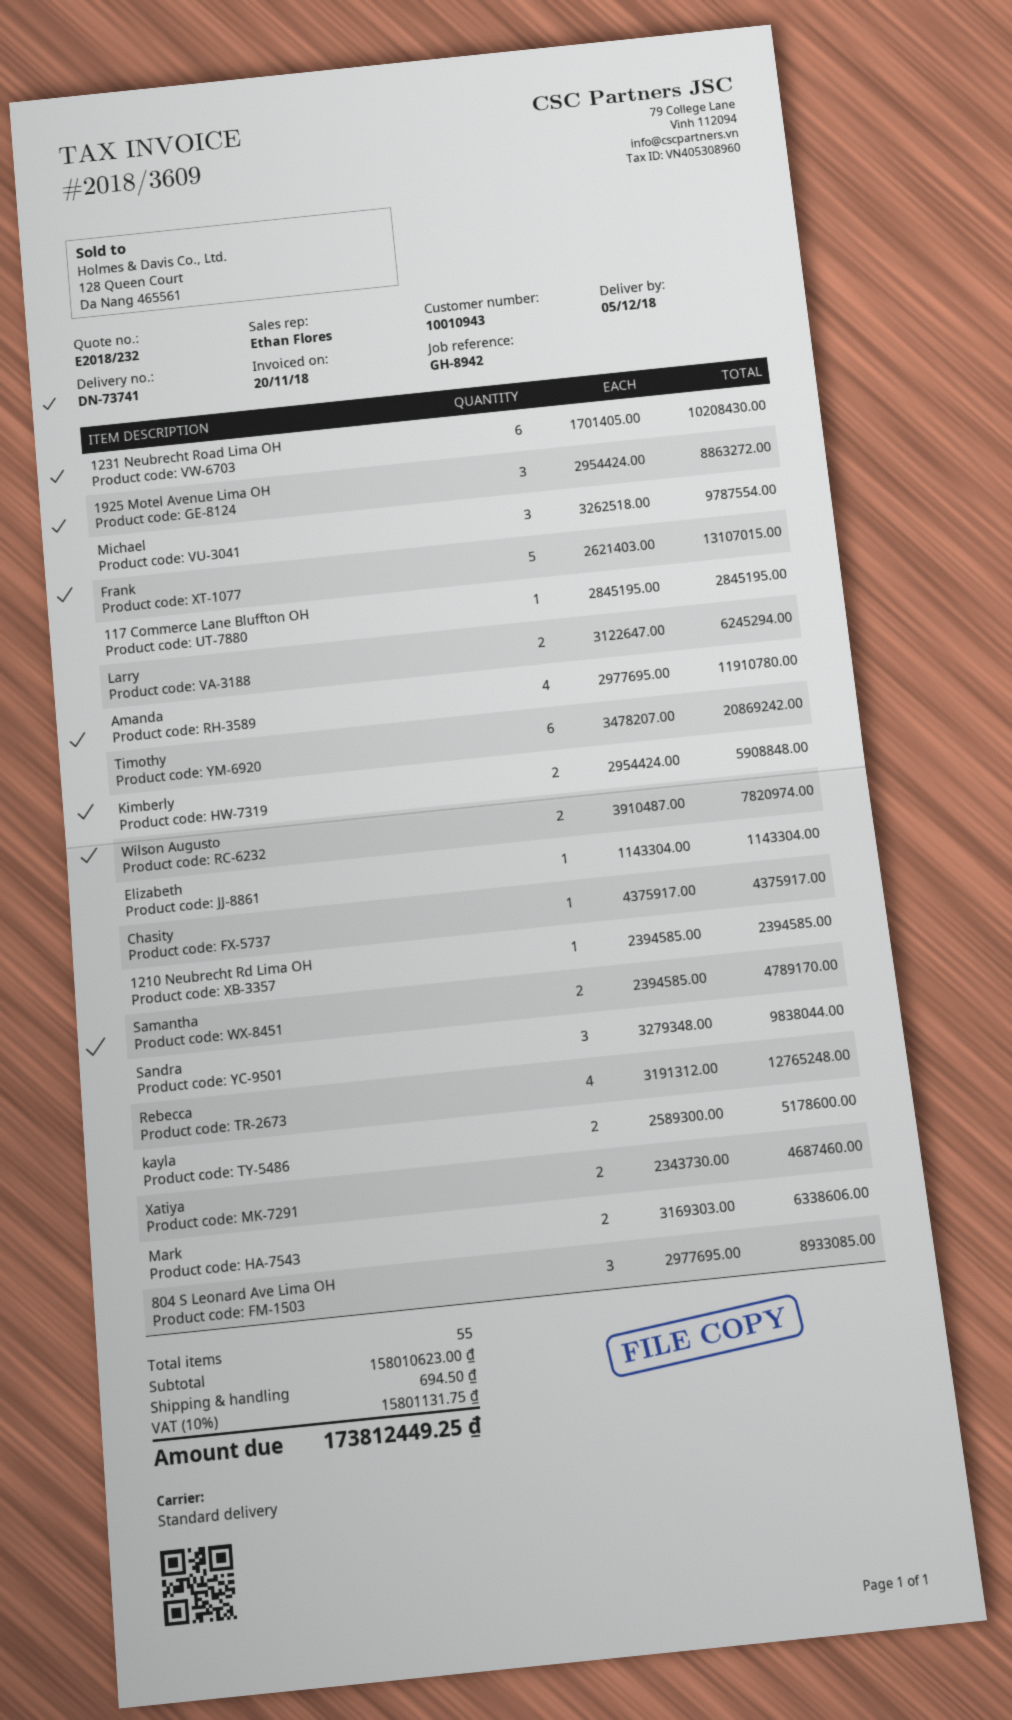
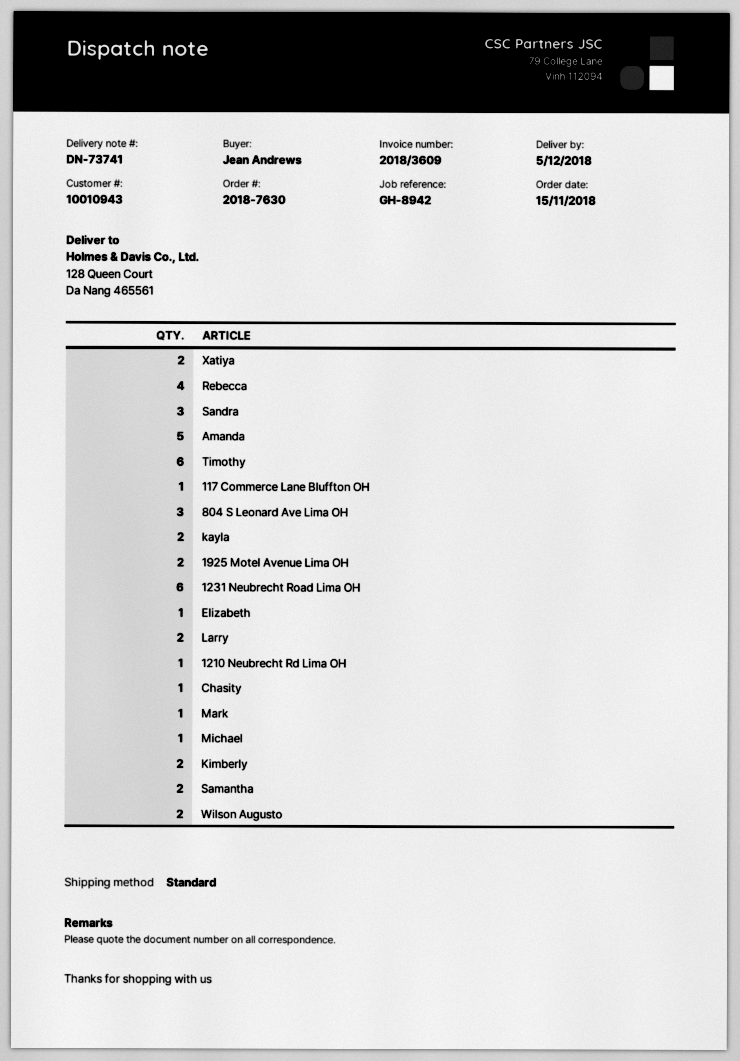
1925 Motel Avenue Lima OH: 3 -> 2
Michael: 3 -> 1
Frank: 5 -> none
Amanda: 4 -> 5
Mark: 2 -> 1

